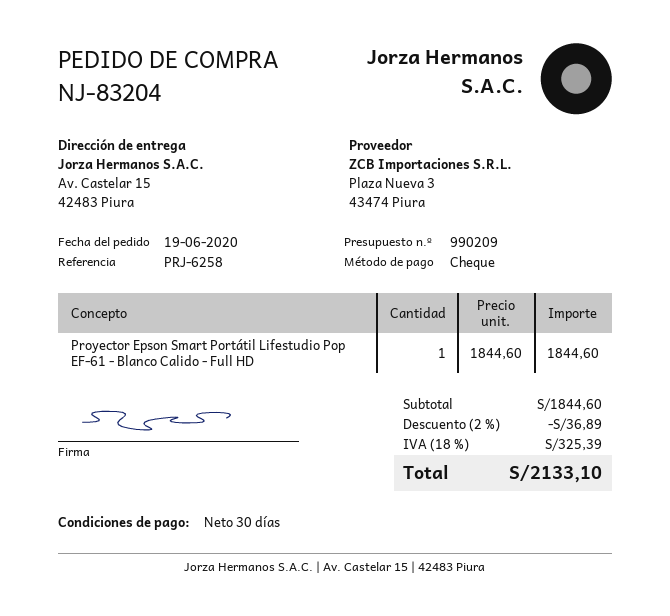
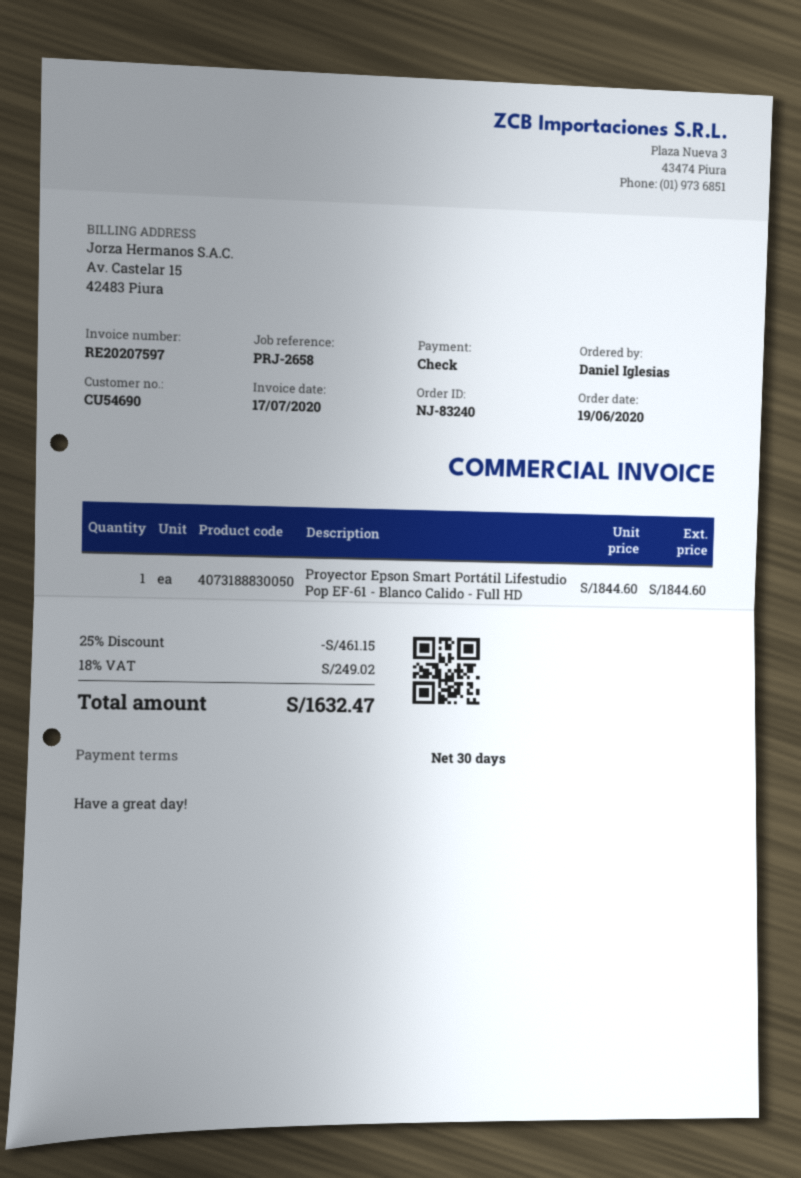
order number: NJ-83204 -> NJ-83240
reference: PRJ-6258 -> PRJ-2658
discount: 2% = 36.89 -> 25% = 461.15
tax: 18% = 325.39 -> 18% = 249.02
total: 2133.10 -> 1632.47

